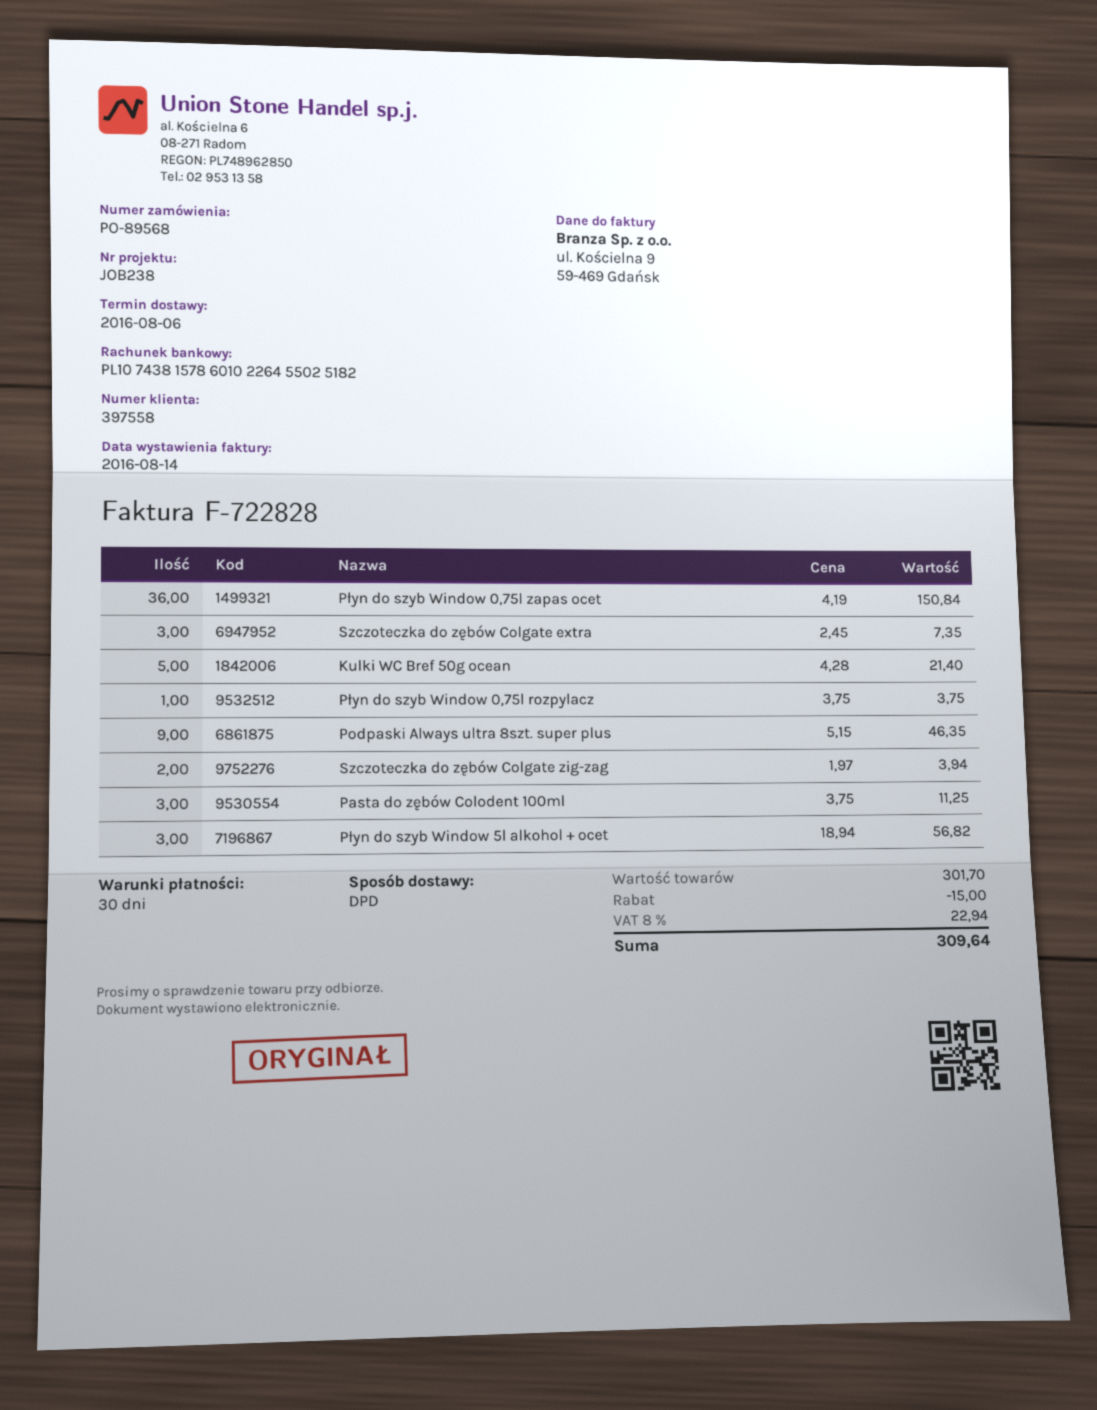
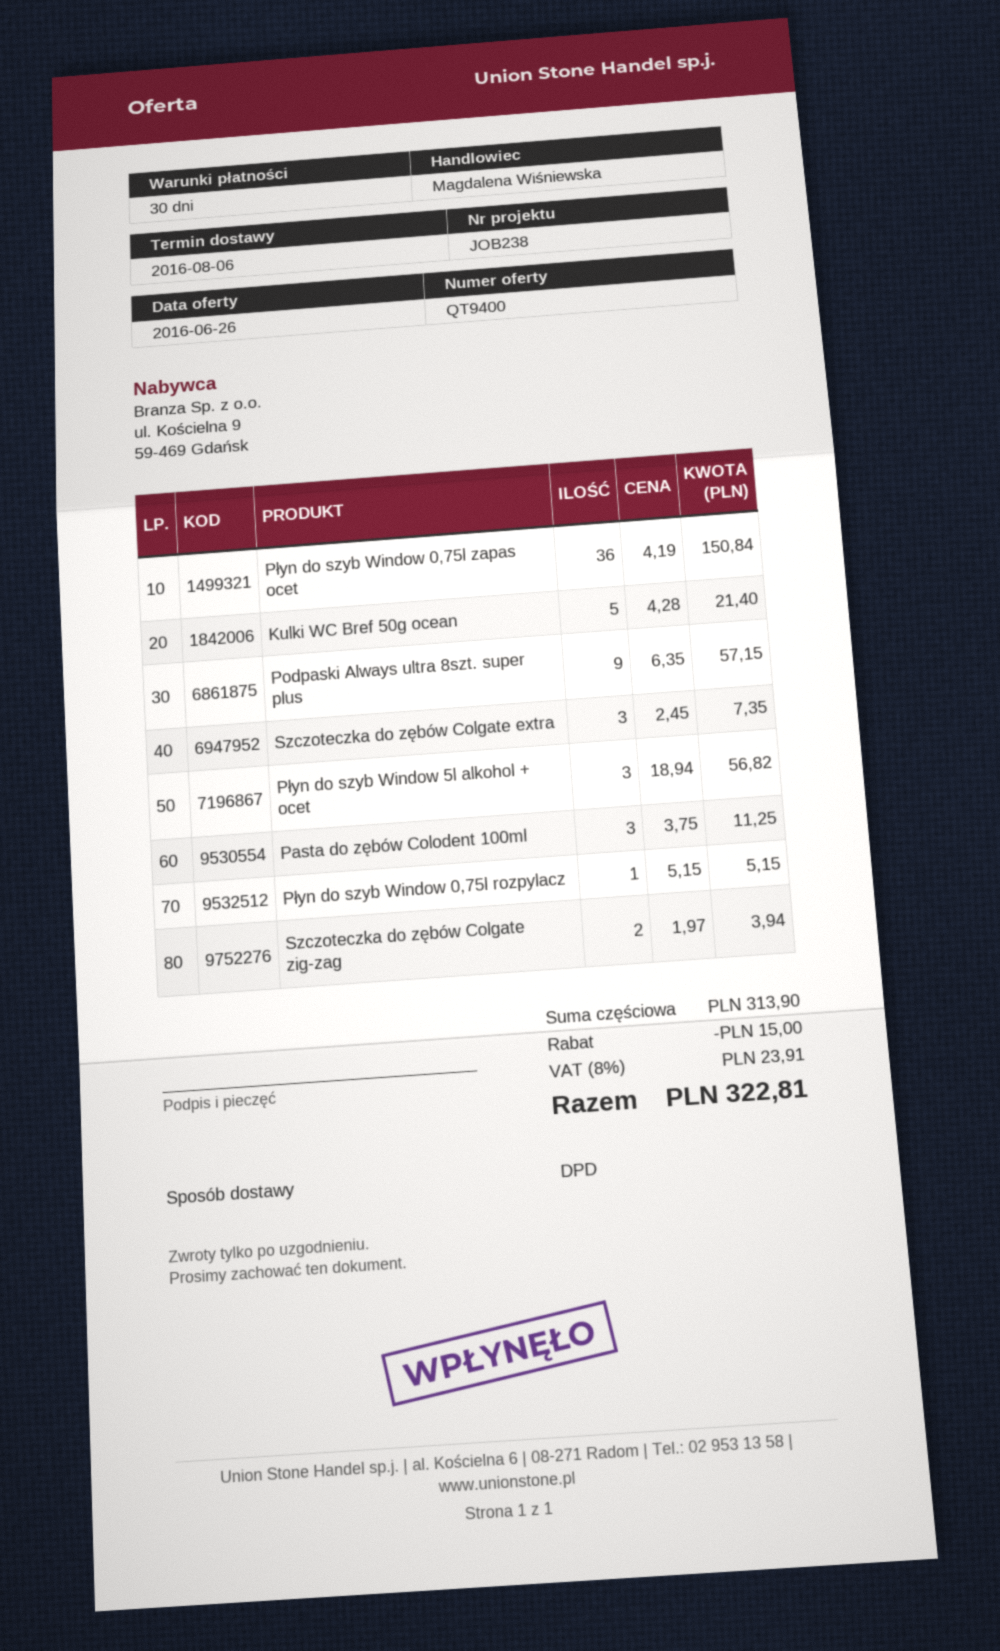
Płyn do szyb Window 0,75l rozpylacz: 1 x 3.75 = 3.75 -> 1 x 5.15 = 5.15
Podpaski Always ultra 8szt. super plus: 9 x 5.15 = 46.35 -> 9 x 6.35 = 57.15
subtotal: 301.70 -> 313.90
tax: 8% = 22.94 -> 8% = 23.91
total: 309.64 -> 322.81

